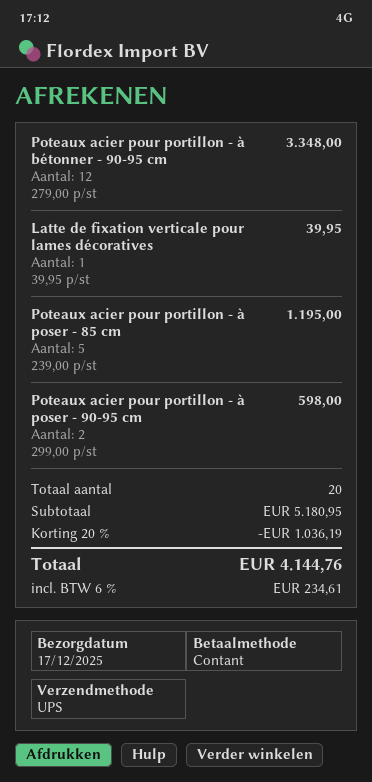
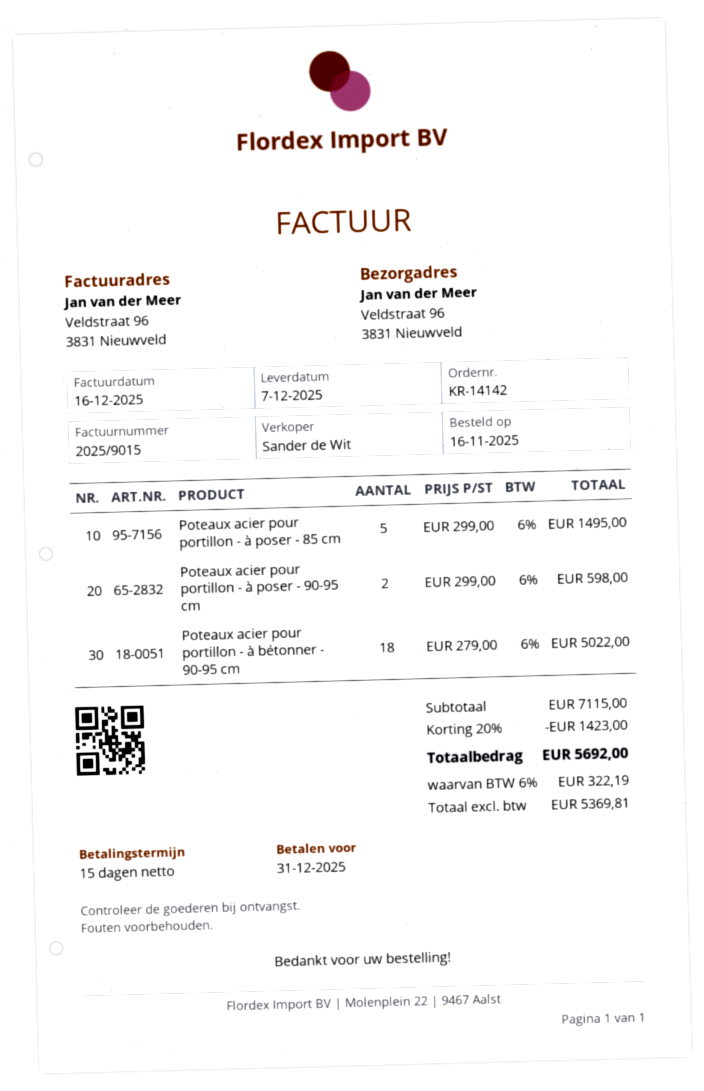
delivery date: 2025-12-17 -> 2025-12-07
Poteaux acier pour portillon - à bétonner - 90-95 cm: 12 x 279.00 = 3348.00 -> 18 x 279.00 = 5022.00
Latte de fixation verticale pour lames décoratives: 1 x 39.95 = 39.95 -> none
Poteaux acier pour portillon - à poser - 85 cm: 5 x 239.00 = 1195.00 -> 5 x 299.00 = 1495.00
subtotal: 5180.95 -> 7115.00
discount: 20% = 1036.19 -> 20% = 1423.00
tax: 6% = 234.61 -> 6% = 322.19
total: 4144.76 -> 5692.00

